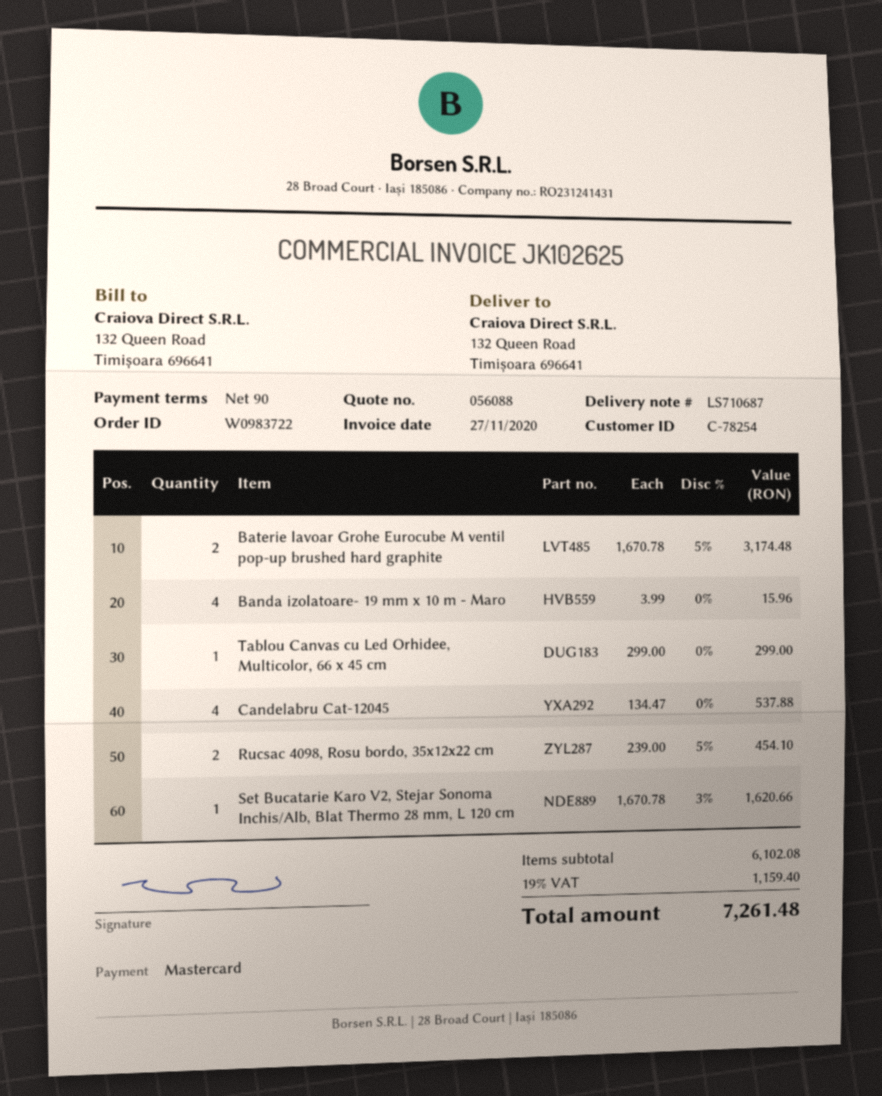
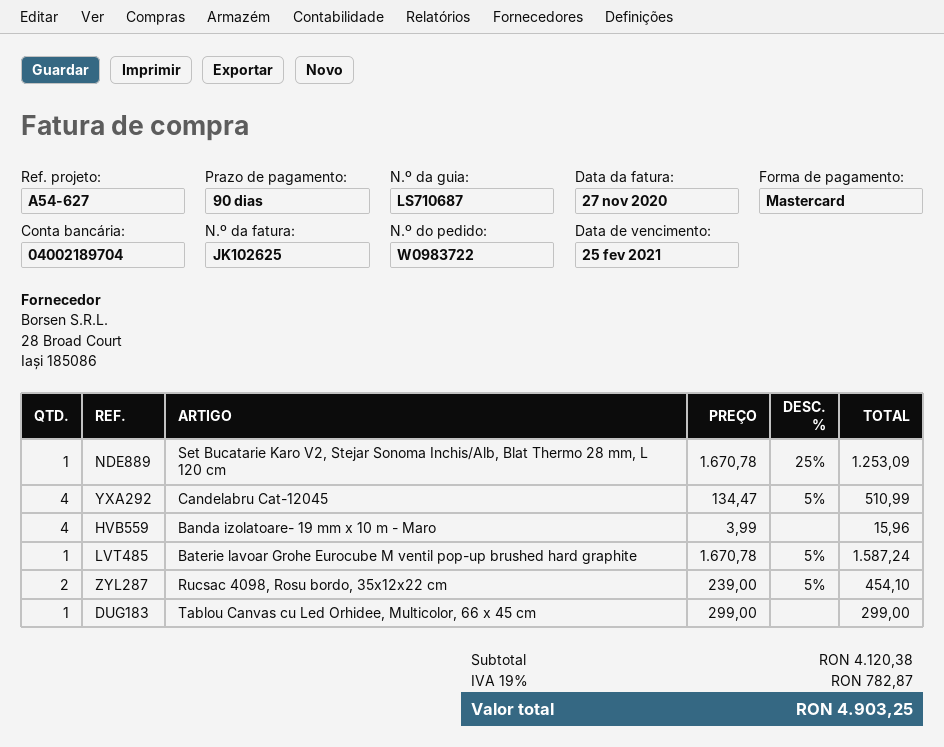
Baterie lavoar Grohe Eurocube M ventil pop-up brushed hard graphite: 2 x 1670.78 - 5% = 3174.48 -> 1 x 1670.78 - 5% = 1587.24
Candelabru Cat-12045: 4 x 134.47 = 537.88 -> 4 x 134.47 - 5% = 510.99
Set Bucatarie Karo V2, Stejar Sonoma Inchis/Alb, Blat Thermo 28 mm, L 120 cm: 1 x 1670.78 - 3% = 1620.66 -> 1 x 1670.78 - 25% = 1253.09
subtotal: 6102.08 -> 4120.38
tax: 19% = 1159.40 -> 19% = 782.87
total: 7261.48 -> 4903.25

